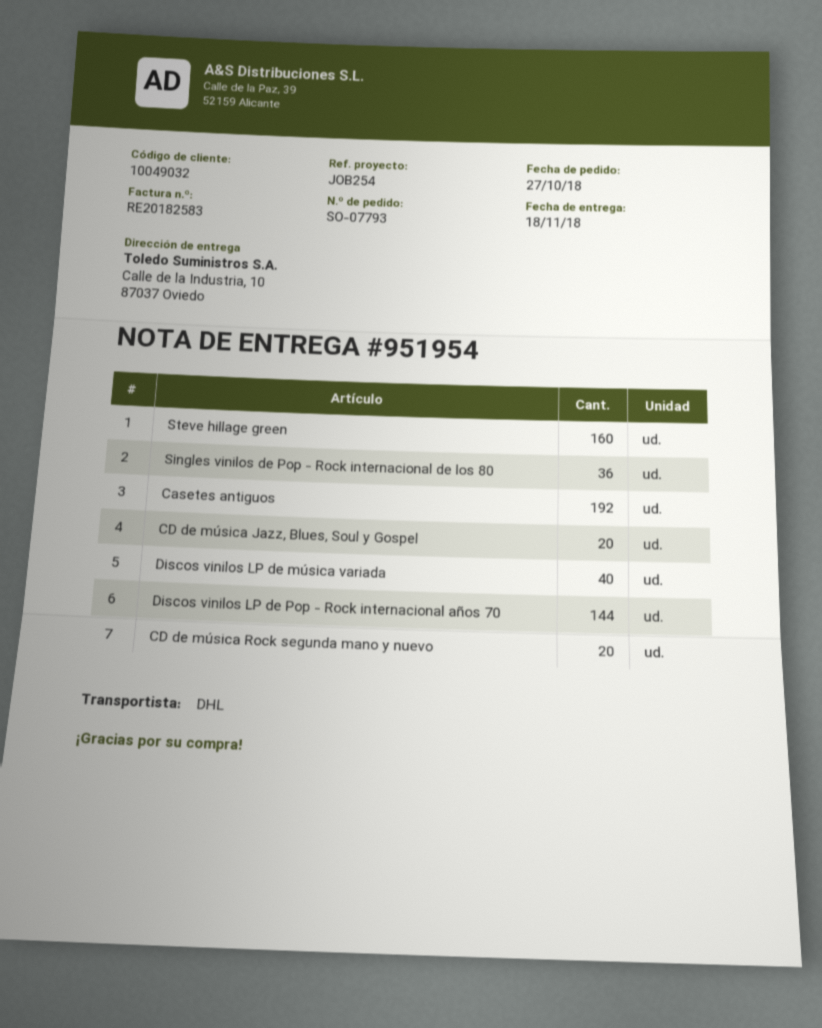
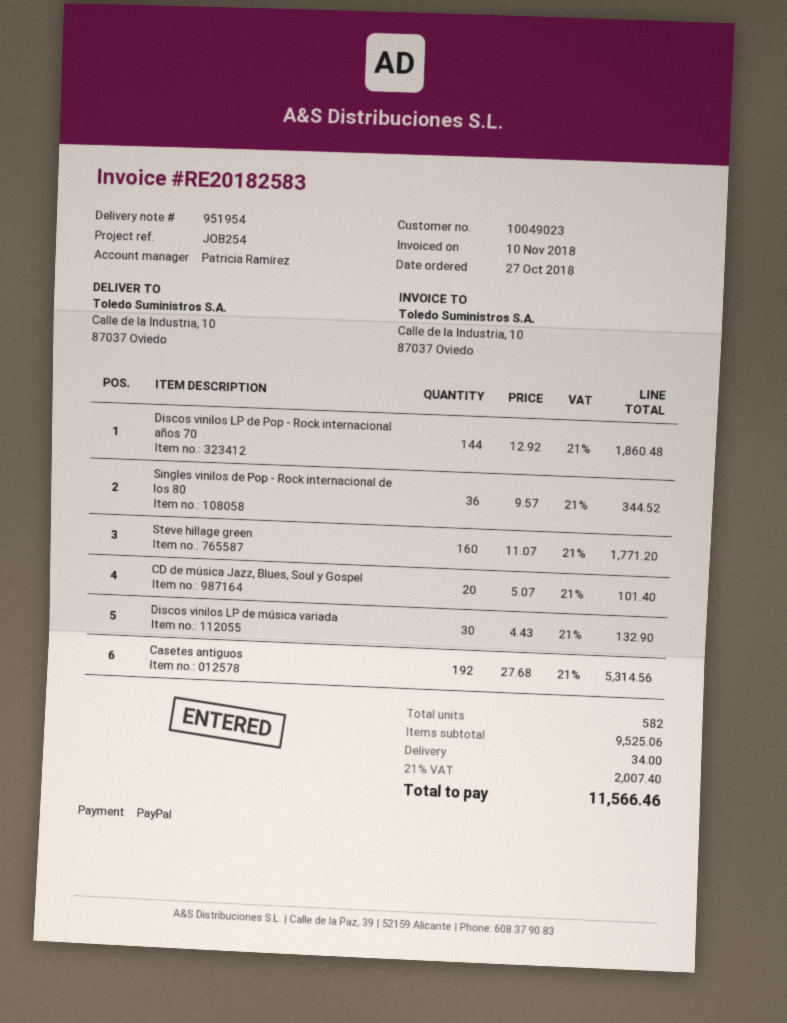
customer number: 10049032 -> 10049023
Discos vinilos LP de música variada: 40 -> 30
CD de música Rock segunda mano y nuevo: 20 -> none

